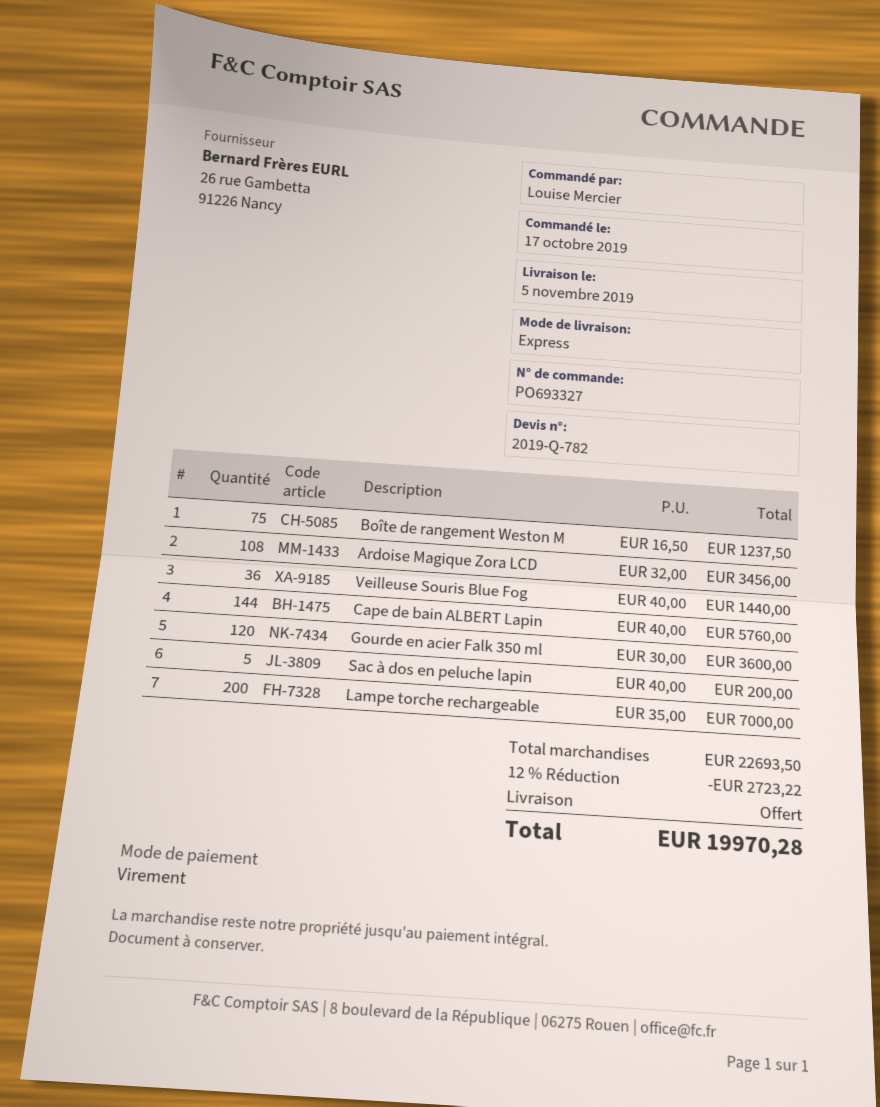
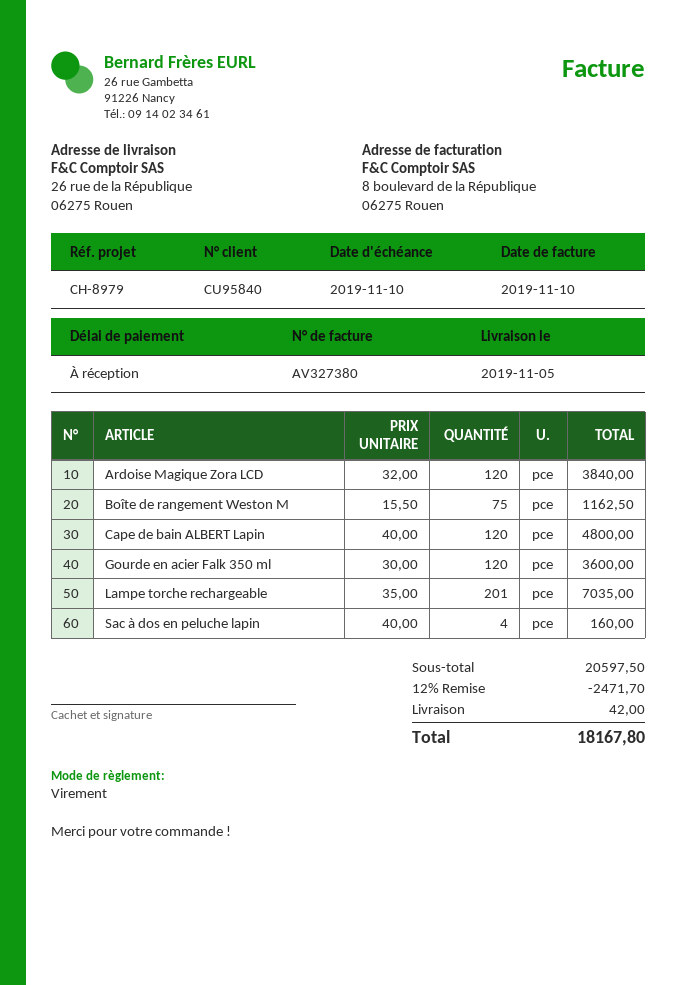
Boîte de rangement Weston M: 75 x 16.50 = 1237.50 -> 75 x 15.50 = 1162.50
Ardoise Magique Zora LCD: 108 x 32.00 = 3456.00 -> 120 x 32.00 = 3840.00
Veilleuse Souris Blue Fog: 36 x 40.00 = 1440.00 -> none
Cape de bain ALBERT Lapin: 144 x 40.00 = 5760.00 -> 120 x 40.00 = 4800.00
Sac à dos en peluche lapin: 5 x 40.00 = 200.00 -> 4 x 40.00 = 160.00
Lampe torche rechargeable: 200 x 35.00 = 7000.00 -> 201 x 35.00 = 7035.00
subtotal: 22693.50 -> 20597.50
discount: 12% = 2723.22 -> 12% = 2471.70
shipping: 0.00 -> 42.00
total: 19970.28 -> 18167.80

